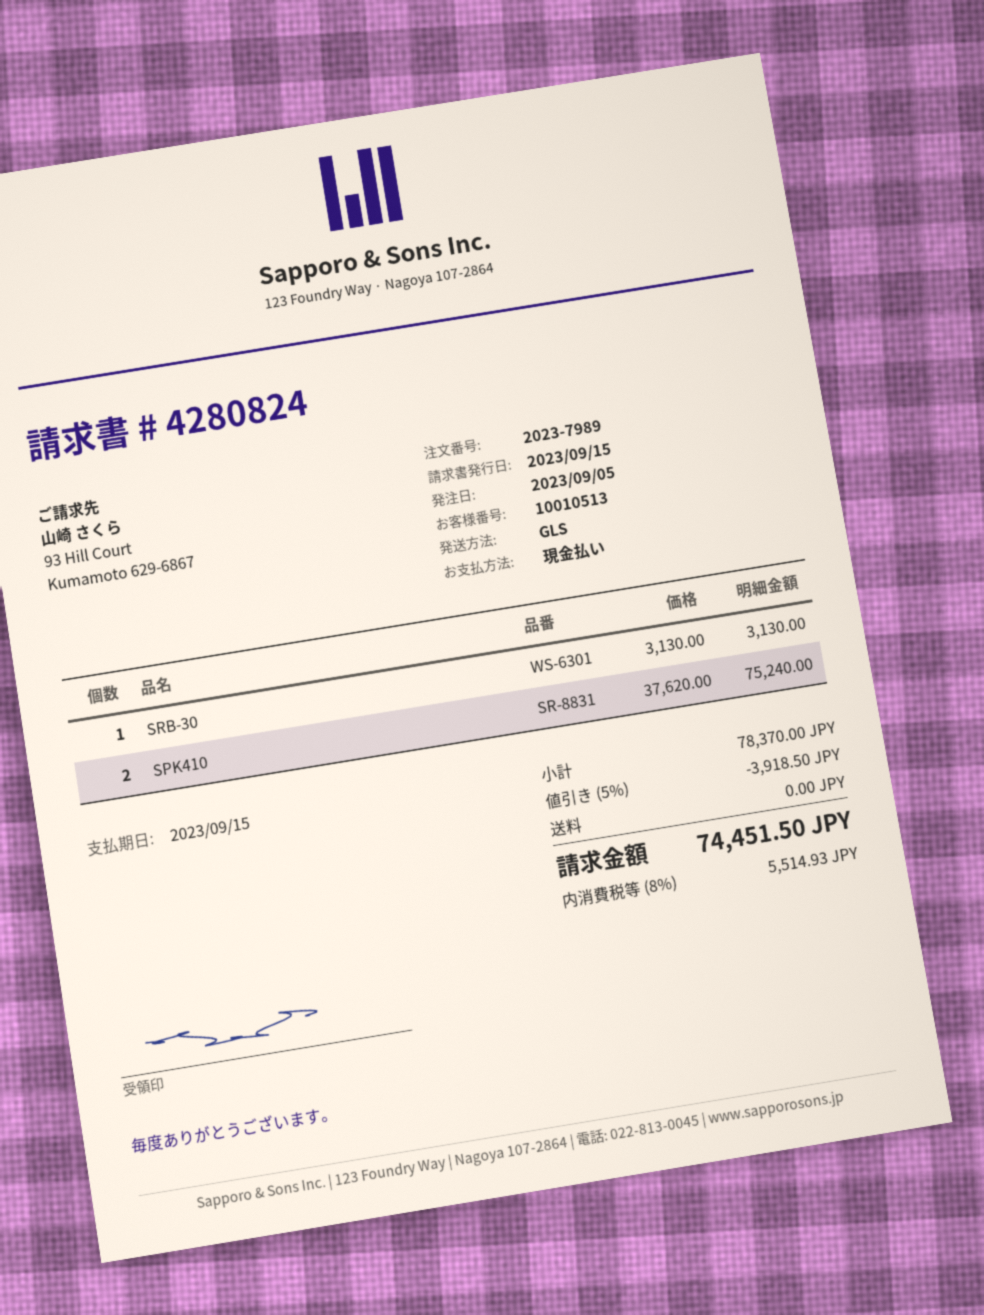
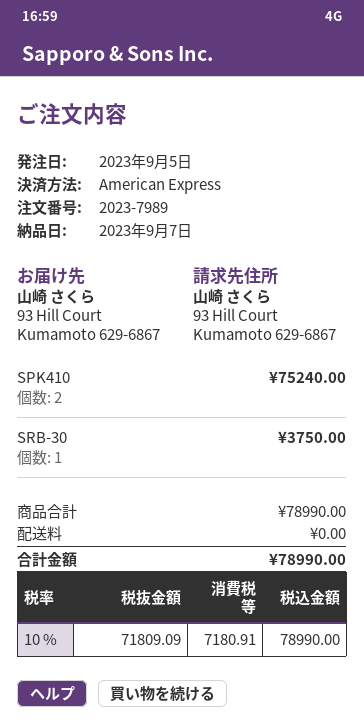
payment method: cash -> American Express
SRB-30: 1 for 3130.00 -> 1 for 3750.00
subtotal: 78370.00 -> 78990.00
discount: 5% = 3918.50 -> none
tax: 8% = 5514.93 -> 10% = 7180.91
total: 74451.50 -> 78990.00

